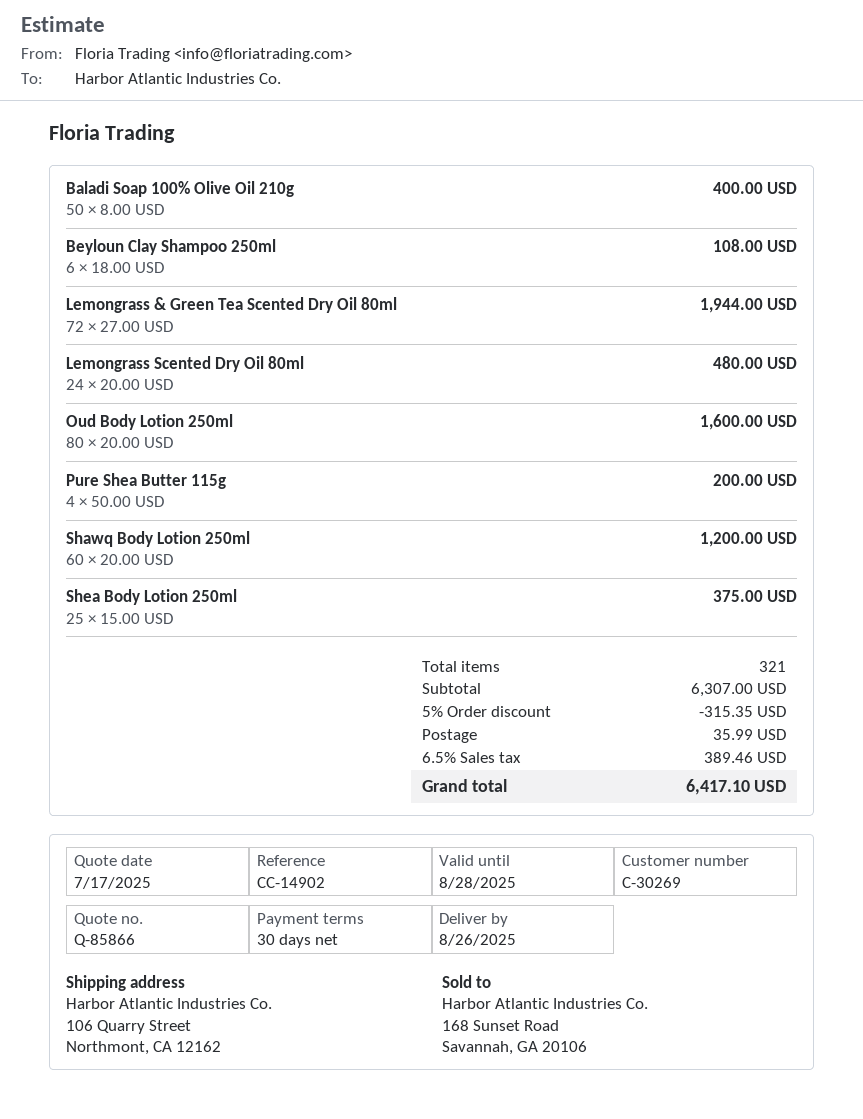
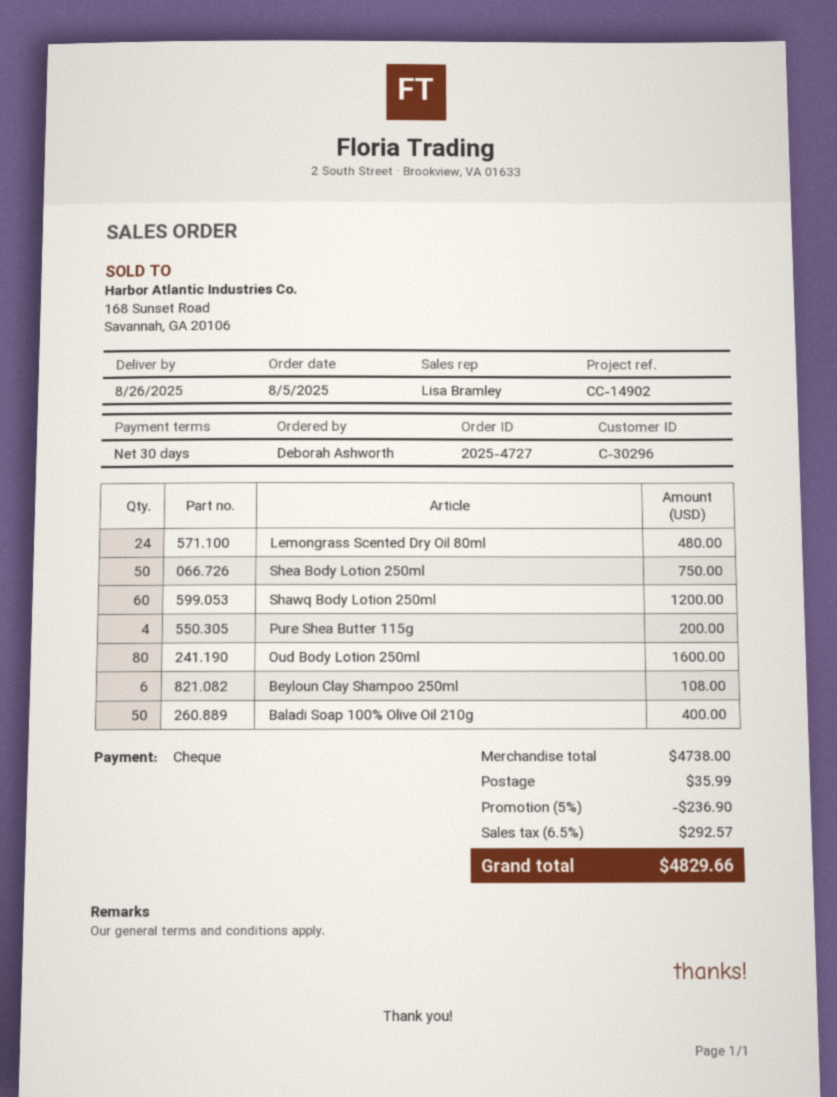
customer number: C-30269 -> C-30296
Lemongrass & Green Tea Scented Dry Oil 80ml: 72 for 1944.00 -> none
Shea Body Lotion 250ml: 25 for 375.00 -> 50 for 750.00
subtotal: 6307.00 -> 4738.00
discount: 5% = 315.35 -> 5% = 236.90
tax: 6.5% = 389.46 -> 6.5% = 292.57
total: 6417.10 -> 4829.66

